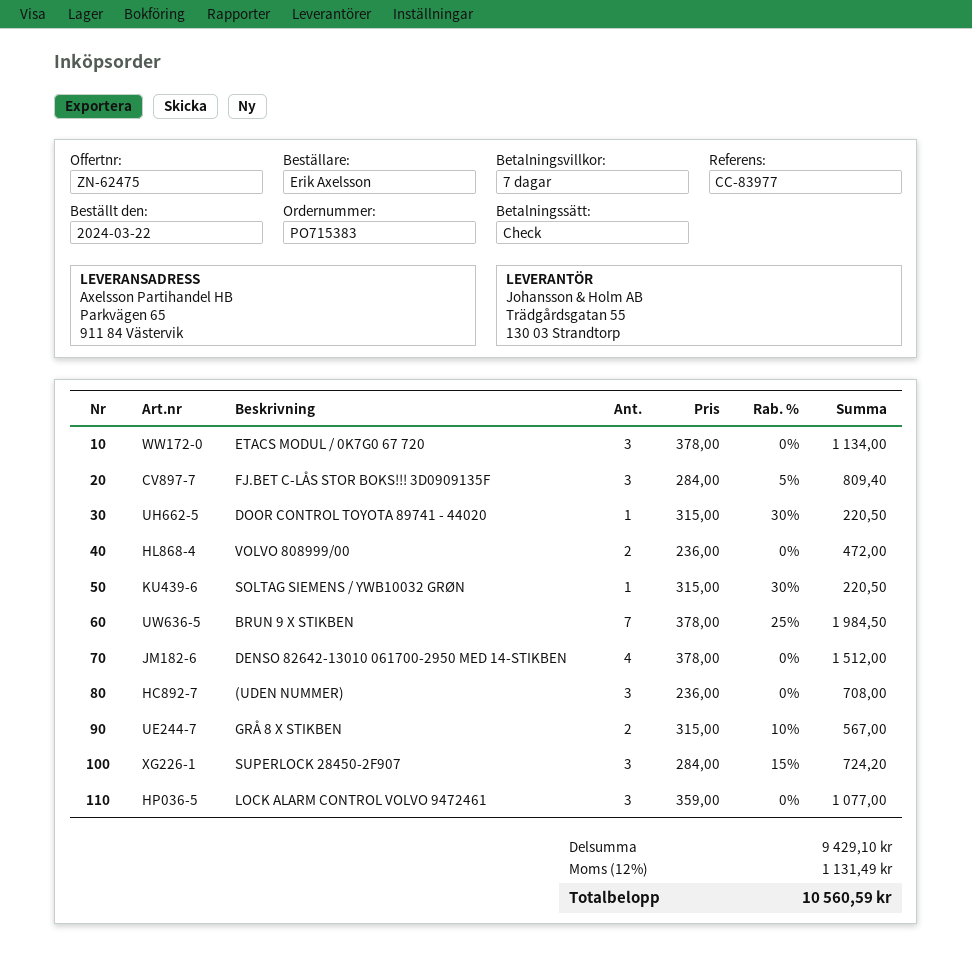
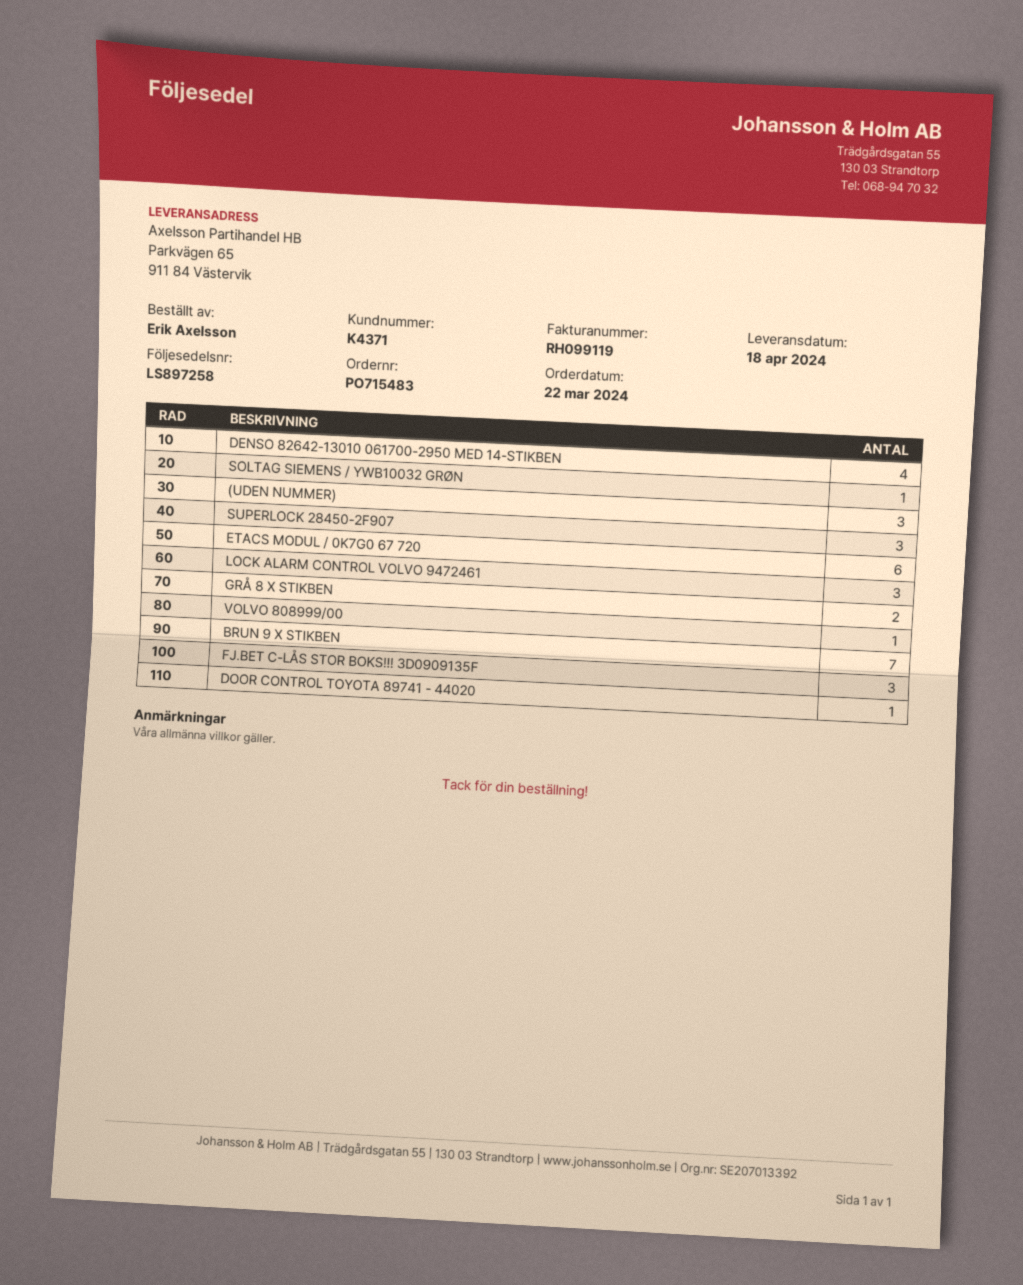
order number: PO715383 -> PO715483
ETACS MODUL / 0K7G0 67 720: 3 -> 6
VOLVO 808999/00: 2 -> 1

